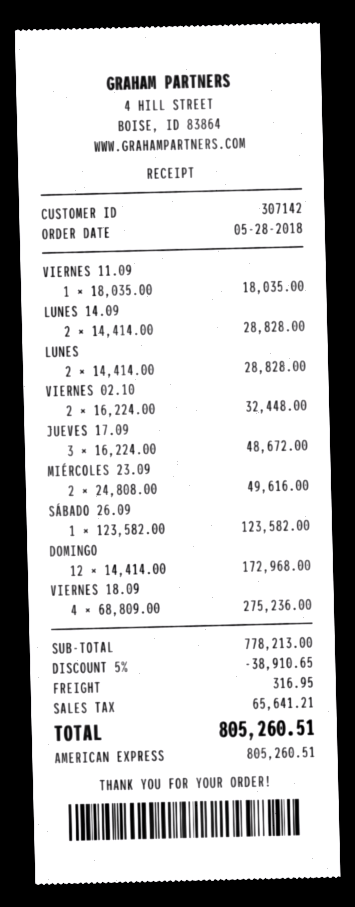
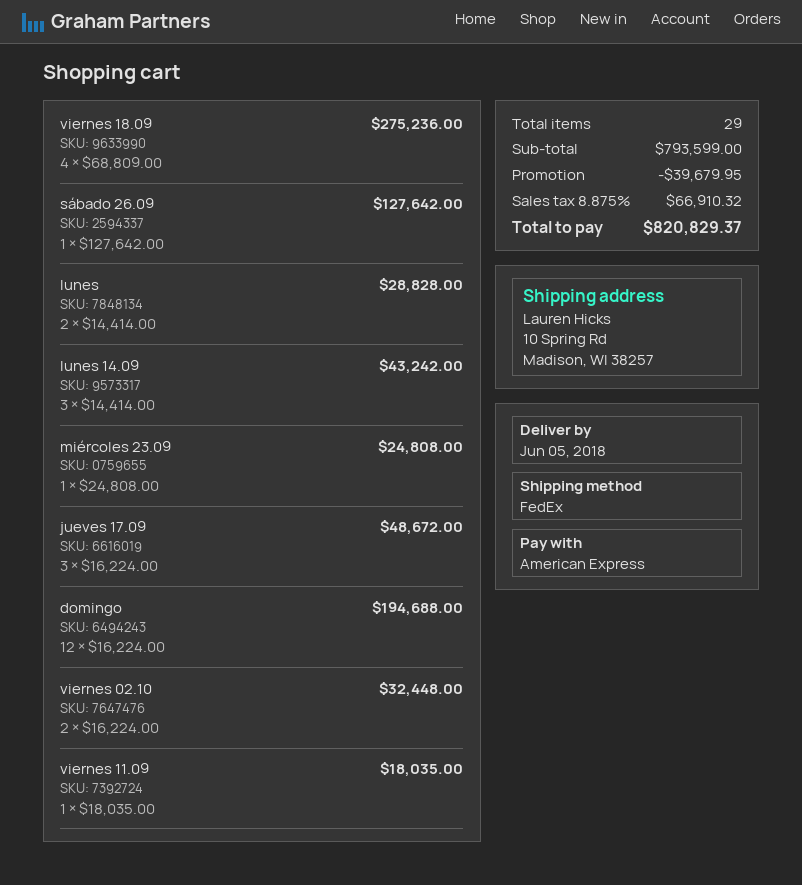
LUNES 14.09: 2 x 14414.00 = 28828.00 -> 3 x 14414.00 = 43242.00
MIÉRCOLES 23.09: 2 x 24808.00 = 49616.00 -> 1 x 24808.00 = 24808.00
SÁBADO 26.09: 1 x 123582.00 = 123582.00 -> 1 x 127642.00 = 127642.00
DOMINGO: 12 x 14414.00 = 172968.00 -> 12 x 16224.00 = 194688.00
subtotal: 778213.00 -> 793599.00
discount: 38910.65 -> 39679.95
shipping: 316.95 -> none
tax: 65641.21 -> 66910.32
total: 805260.51 -> 820829.37

